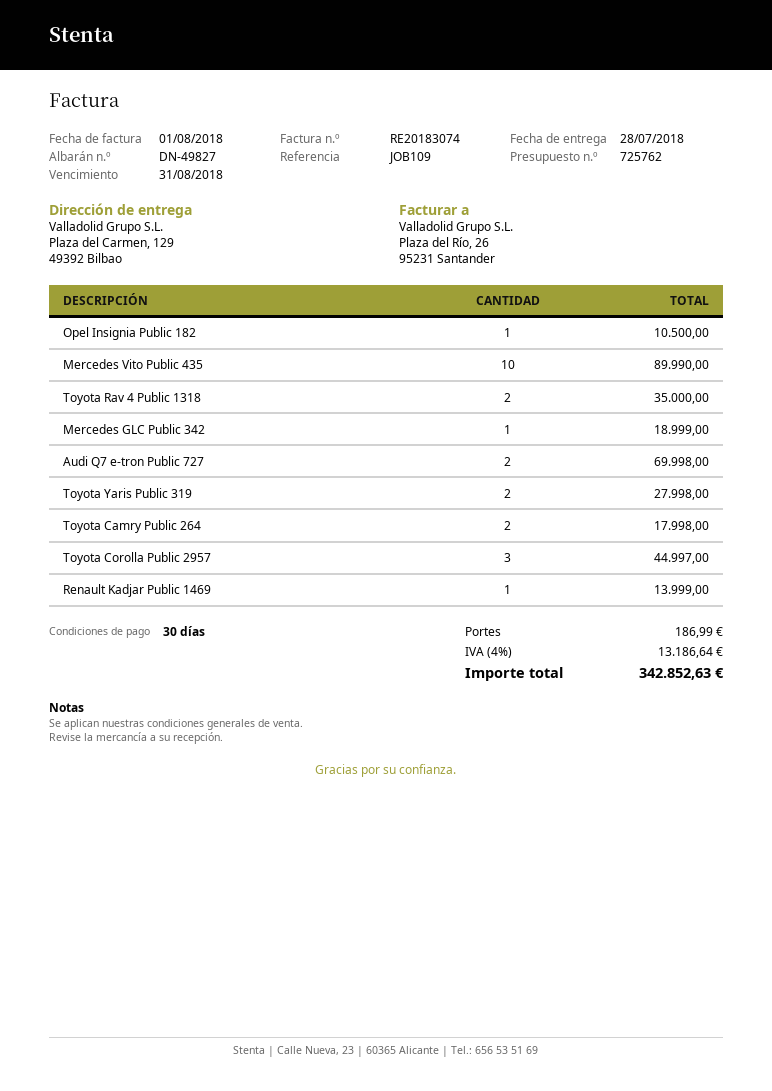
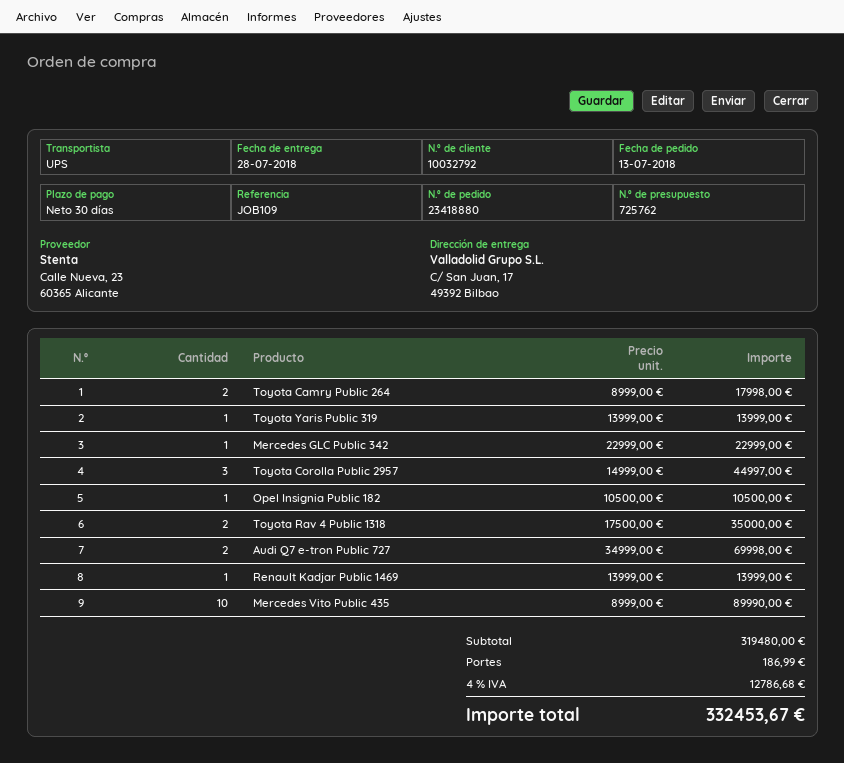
ship to: Plaza del Carmen, 129, 49392 Bilbao -> C/ San Juan, 17, 49392 Bilbao
Mercedes GLC Public 342: 1 for 18999.00 -> 1 for 22999.00
Toyota Yaris Public 319: 2 for 27998.00 -> 1 for 13999.00
tax: 4% = 13186.64 -> 4% = 12786.68
total: 342852.63 -> 332453.67

